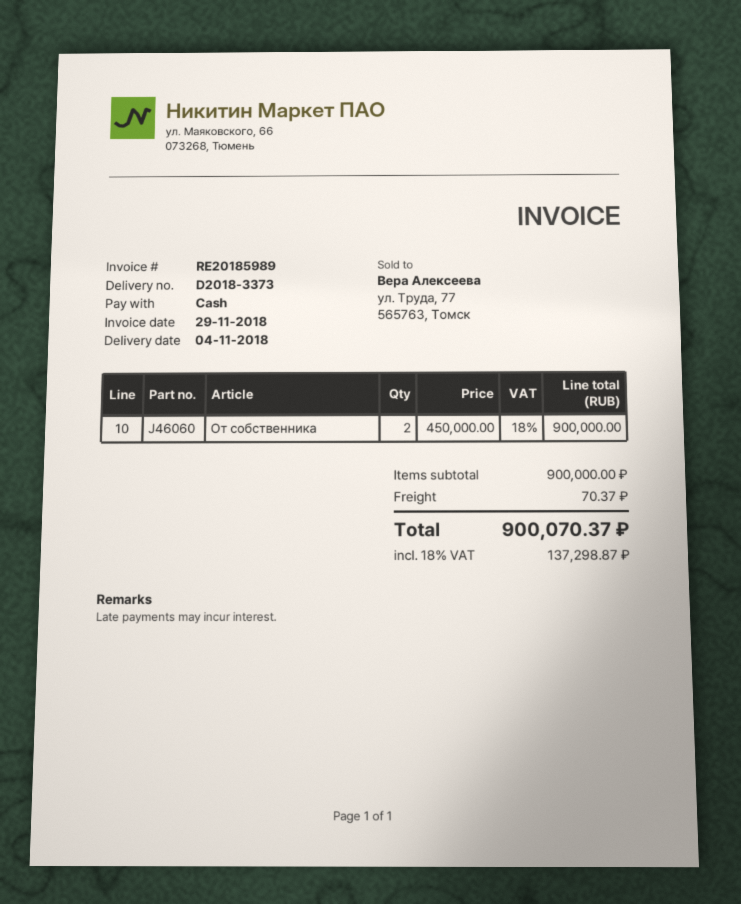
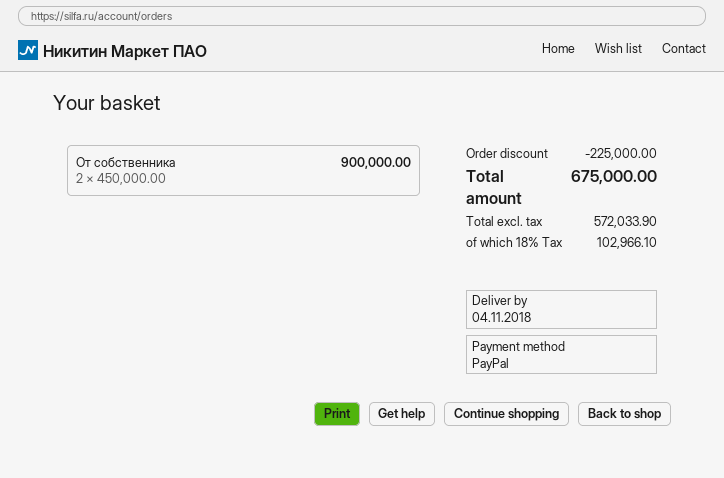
payment method: cash -> PayPal
discount: none -> 225000.00
shipping: 70.37 -> none
tax: 18% = 137298.87 -> 18% = 102966.10
total: 900070.37 -> 675000.00

